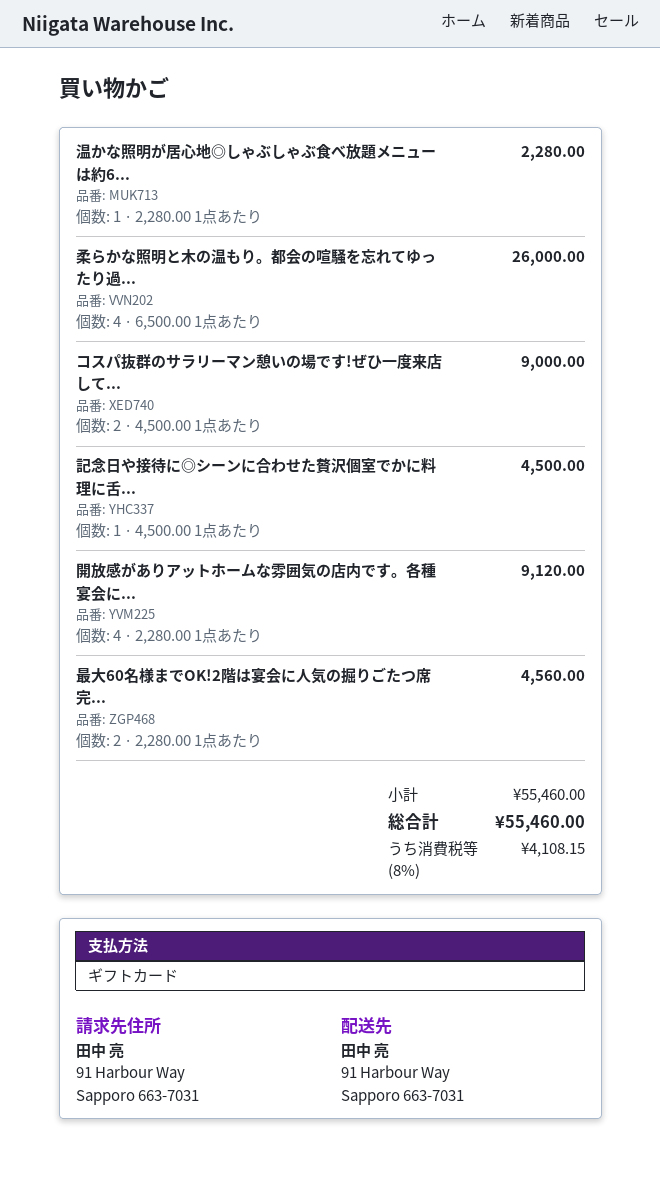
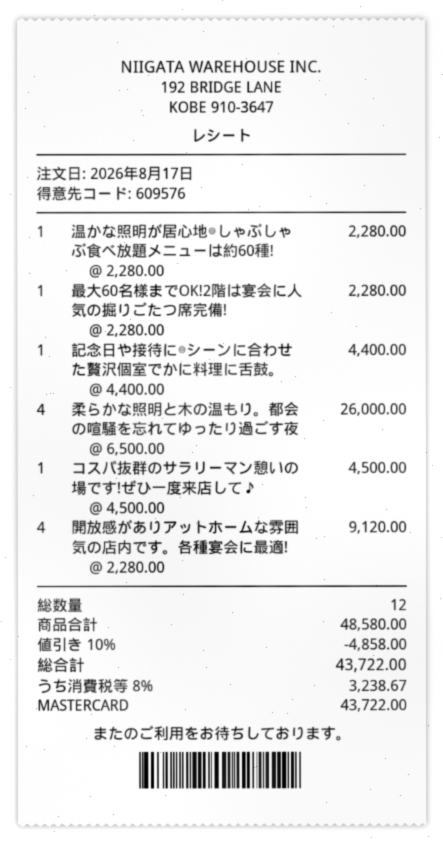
payment method: gift card -> Mastercard
コスパ抜群のサラリーマン憩いの場です!ぜひ一度来店して...: 2 x 4500.00 = 9000.00 -> 1 x 4500.00 = 4500.00
記念日や接待に◎シーンに合わせた贅沢個室でかに料理に舌...: 1 x 4500.00 = 4500.00 -> 1 x 4400.00 = 4400.00
最大60名様までOK!2階は宴会に人気の掘りごたつ席完...: 2 x 2280.00 = 4560.00 -> 1 x 2280.00 = 2280.00
subtotal: 55460.00 -> 48580.00
discount: none -> 10% = 4858.00
tax: 8% = 4108.15 -> 8% = 3238.67
total: 55460.00 -> 43722.00

